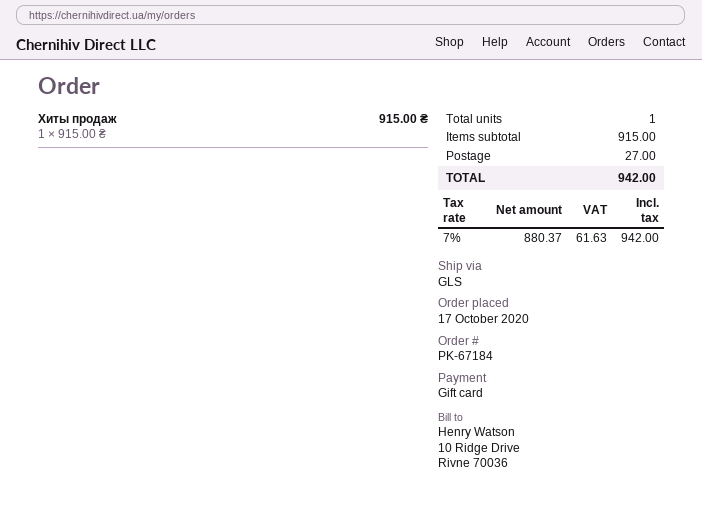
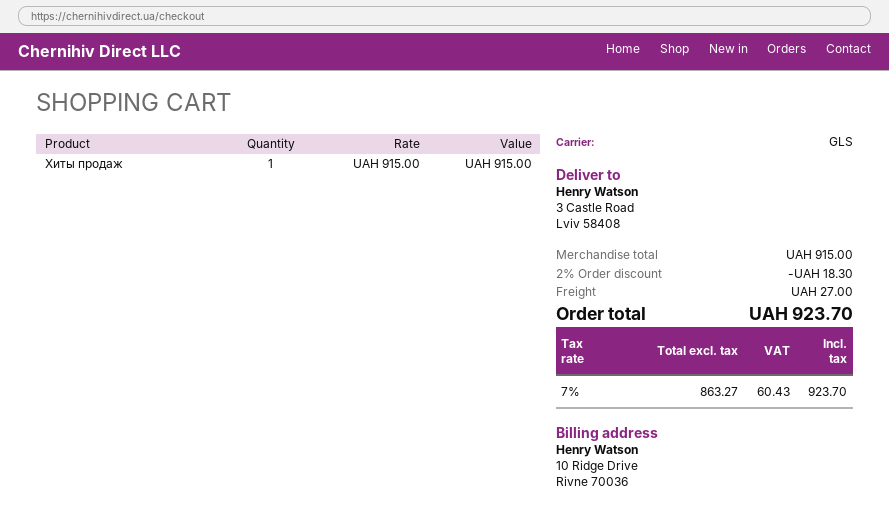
discount: none -> 2% = 18.30
net: 880.37 -> 863.27
tax: 7% = 61.63 -> 7% = 60.43
total: 942.00 -> 923.70

